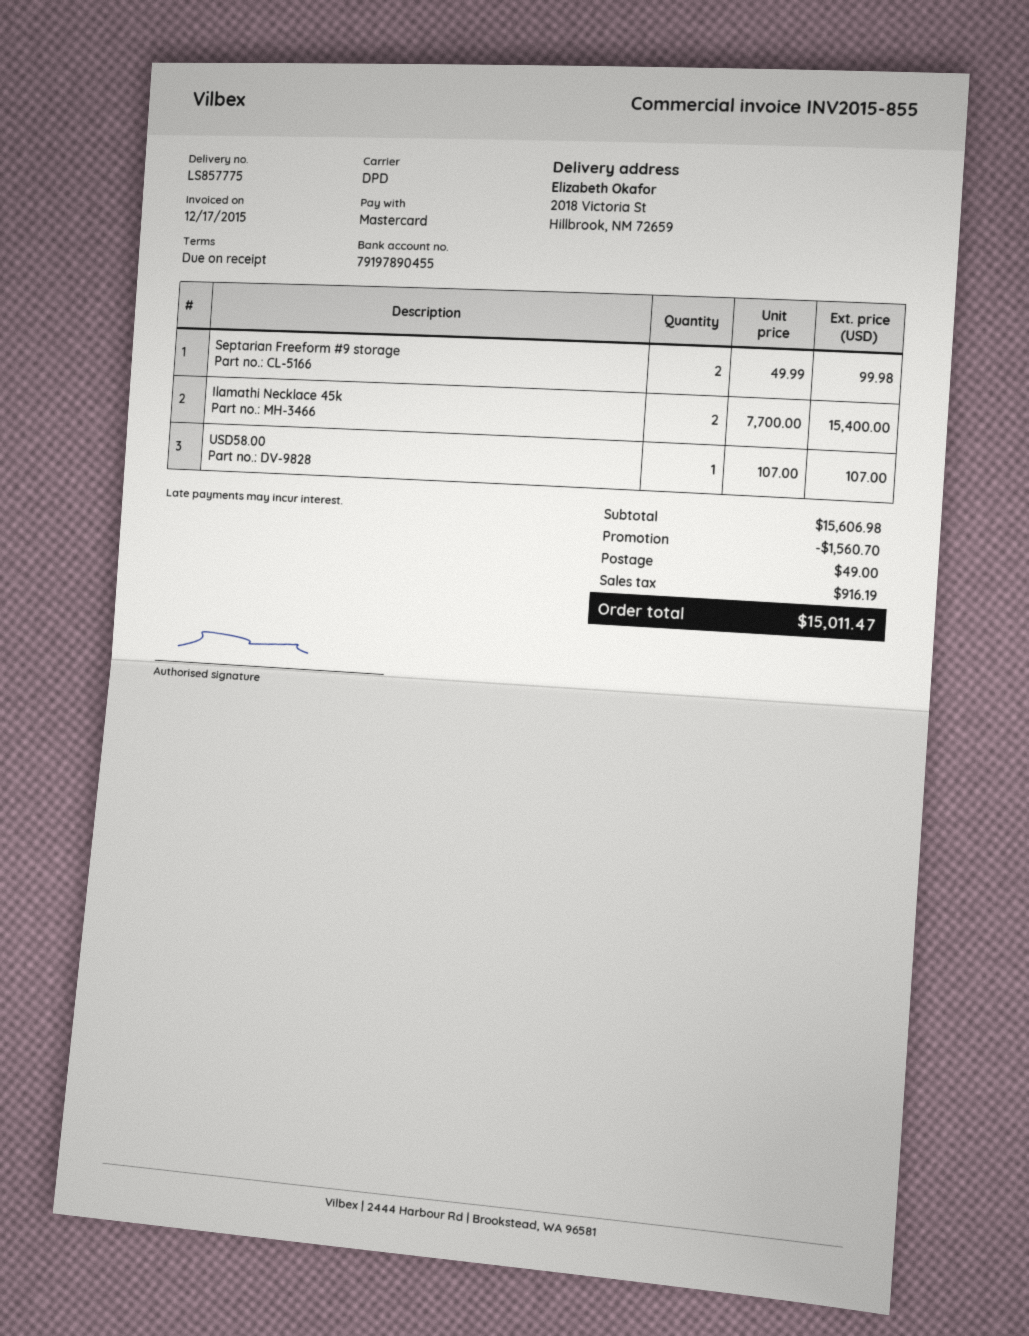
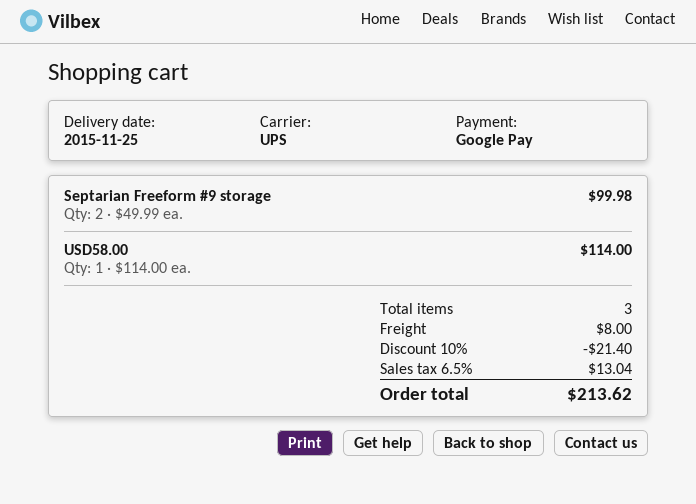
payment method: Mastercard -> Google Pay
shipping method: DPD -> UPS
Ilamathi Necklace 45k: 2 x 7700.00 = 15400.00 -> none
USD58.00: 1 x 107.00 = 107.00 -> 1 x 114.00 = 114.00
discount: 1560.70 -> 21.40
shipping: 49.00 -> 8.00
tax: 916.19 -> 13.04
total: 15011.47 -> 213.62

